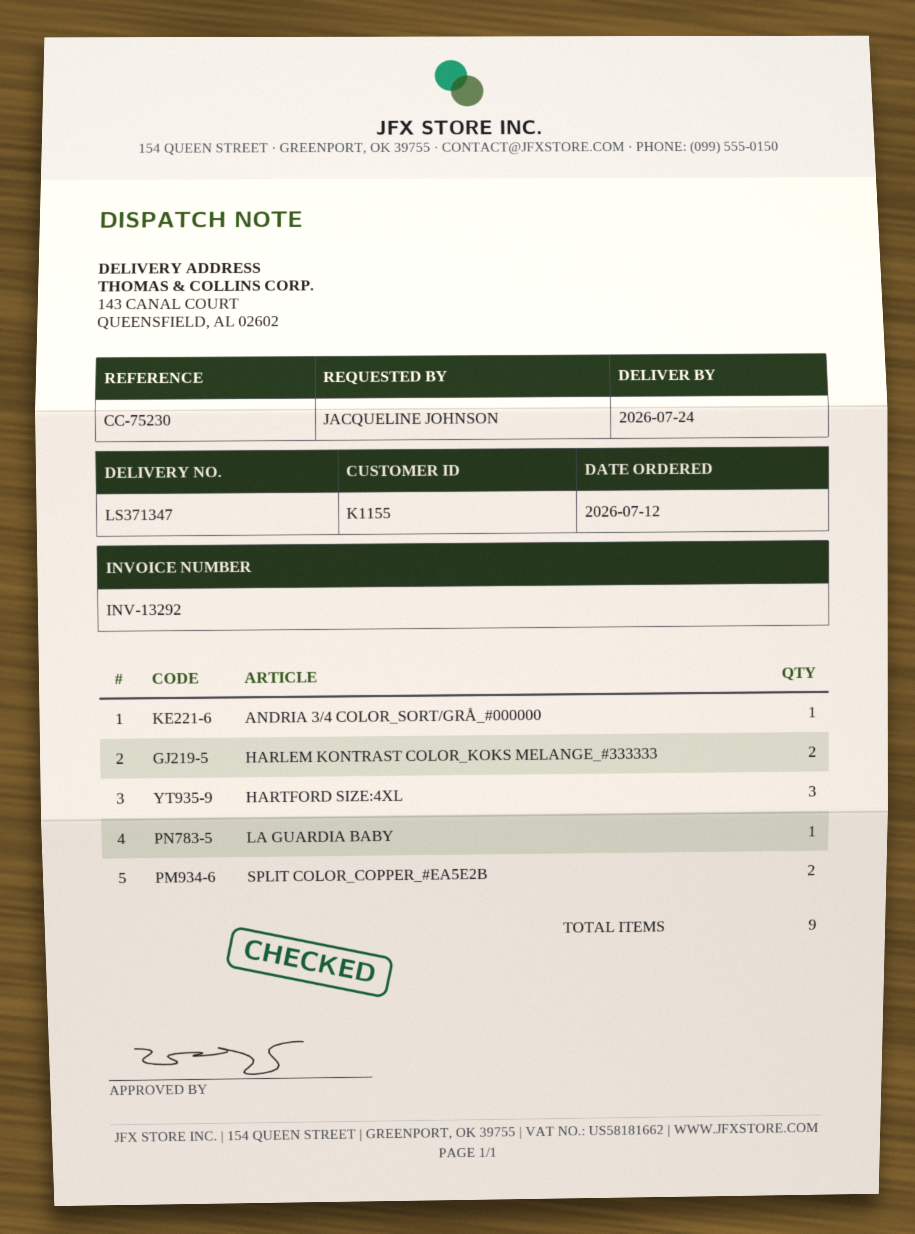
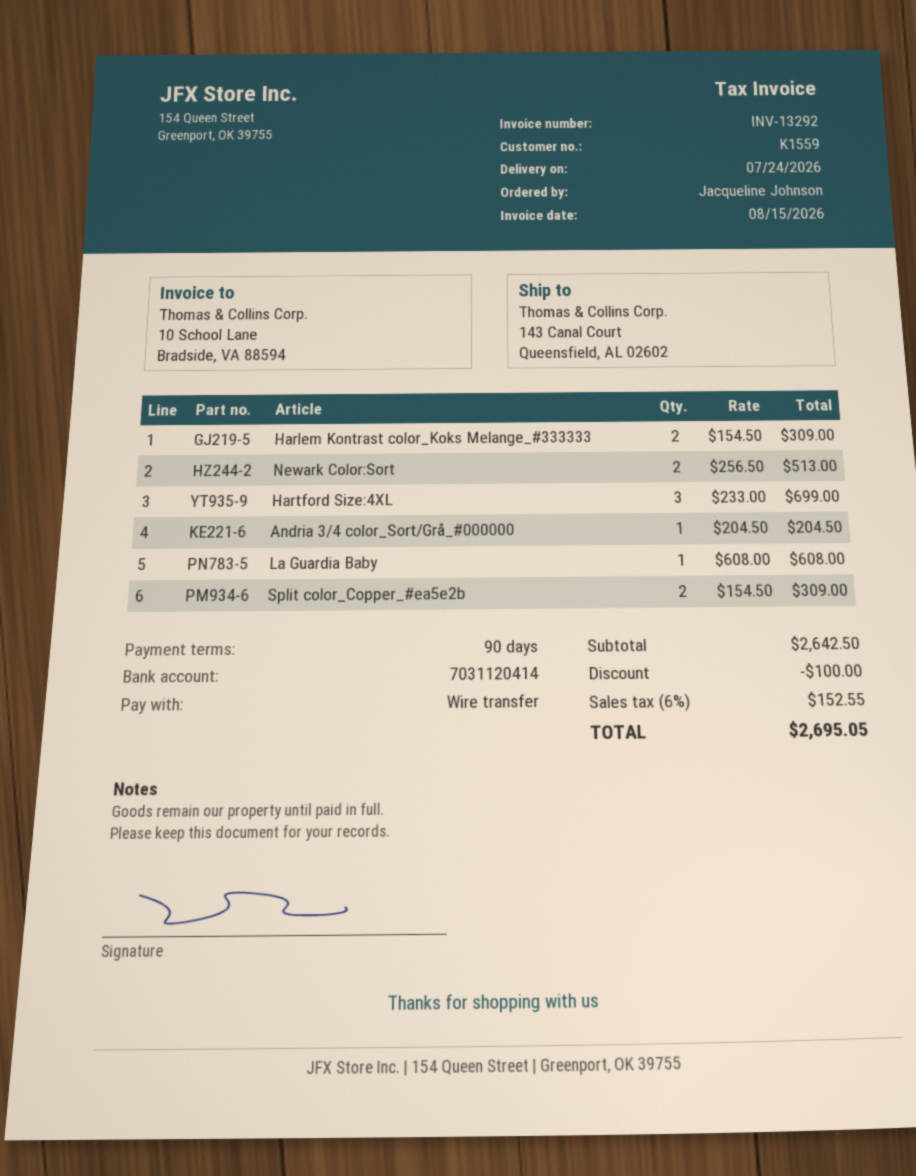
customer number: K1155 -> K1559
Newark Color:Sort: none -> 2

